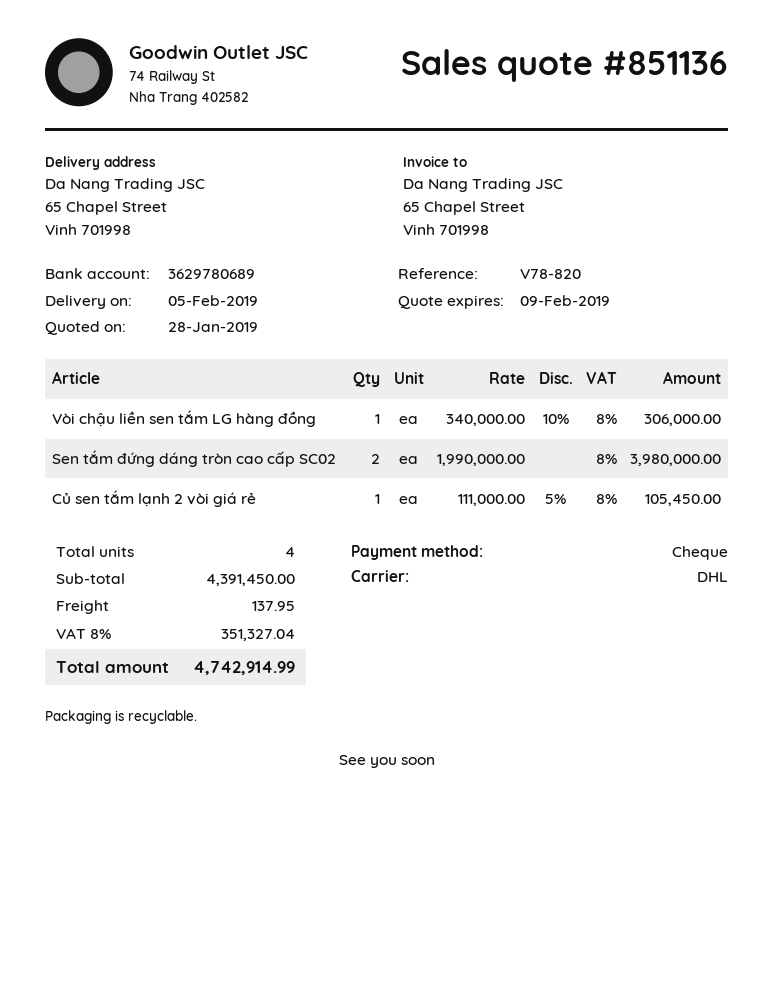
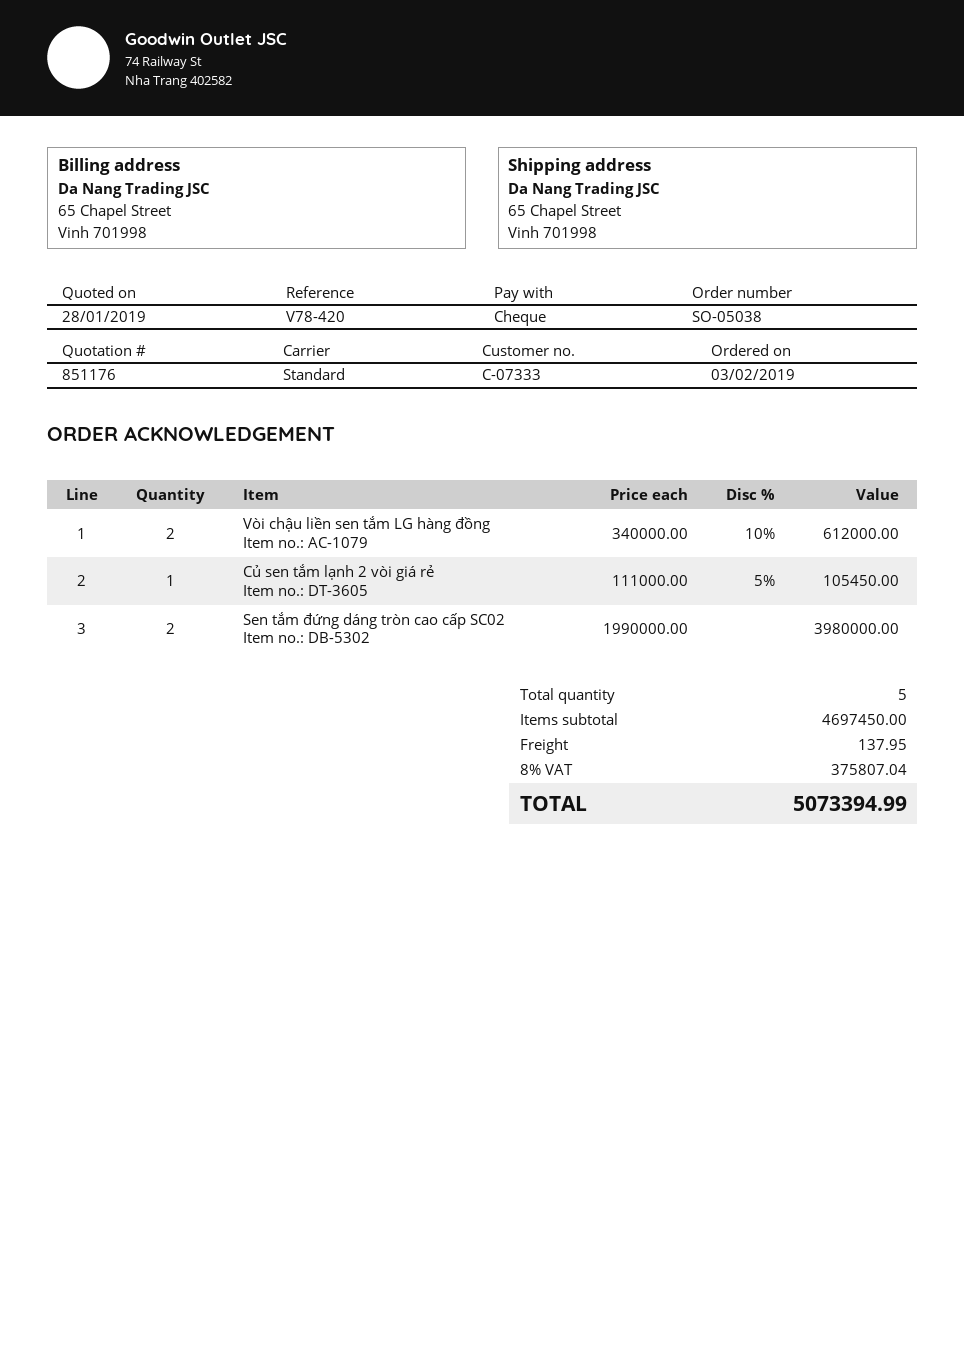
quote number: 851136 -> 851176
reference: V78-820 -> V78-420
shipping method: DHL -> standard
Vòi chậu liền sen tắm LG hàng đồng: 1 x 340000.00 - 10% = 306000.00 -> 2 x 340000.00 - 10% = 612000.00
total quantity: 4 -> 5
subtotal: 4391450.00 -> 4697450.00
tax: 8% = 351327.04 -> 8% = 375807.04
total: 4742914.99 -> 5073394.99

